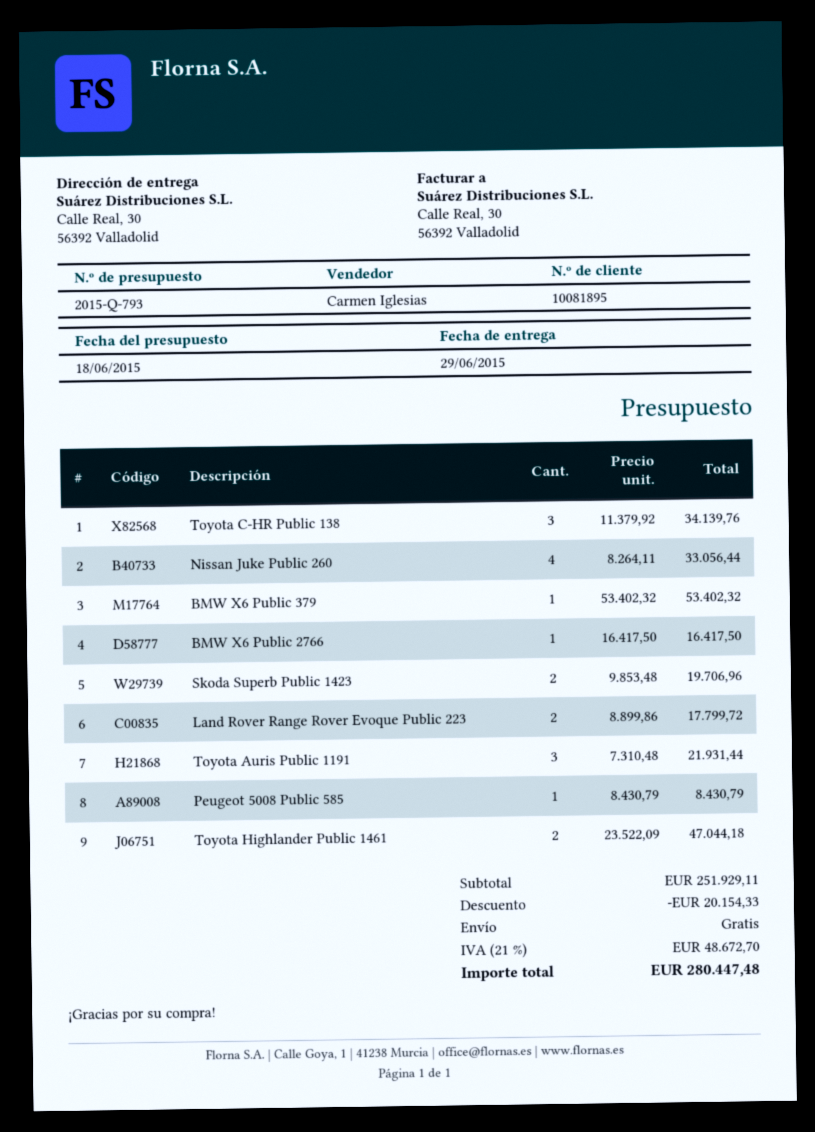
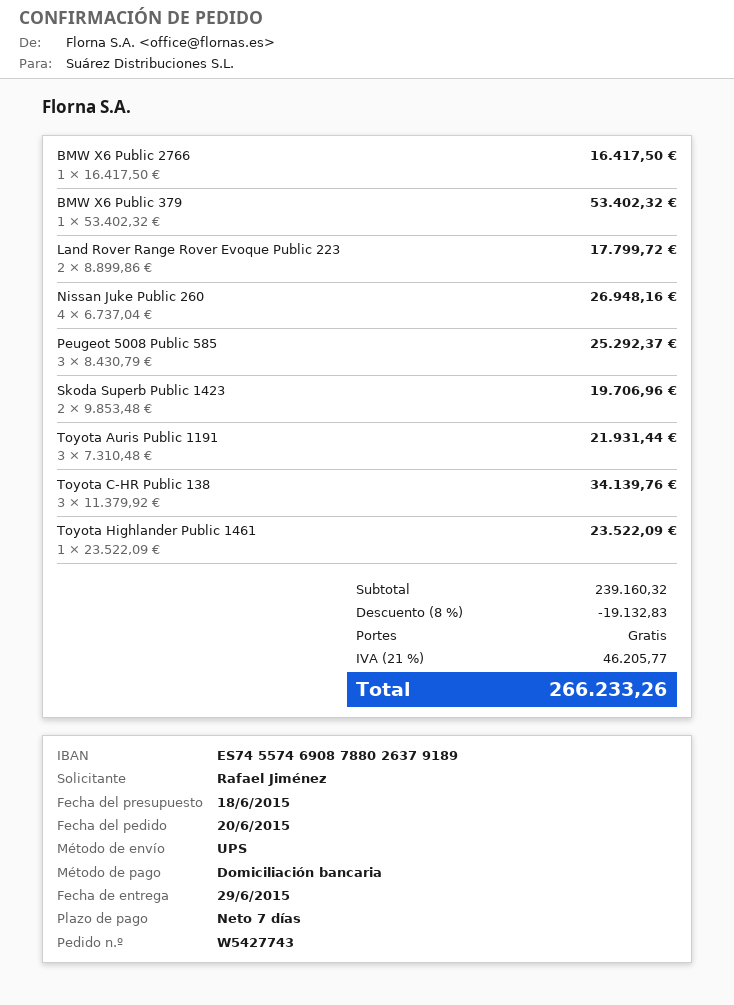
Nissan Juke Public 260: 4 x 8264.11 = 33056.44 -> 4 x 6737.04 = 26948.16
Peugeot 5008 Public 585: 1 x 8430.79 = 8430.79 -> 3 x 8430.79 = 25292.37
Toyota Highlander Public 1461: 2 x 23522.09 = 47044.18 -> 1 x 23522.09 = 23522.09
subtotal: 251929.11 -> 239160.32
discount: 20154.33 -> 19132.83
tax: 21% = 48672.70 -> 21% = 46205.77
total: 280447.48 -> 266233.26

